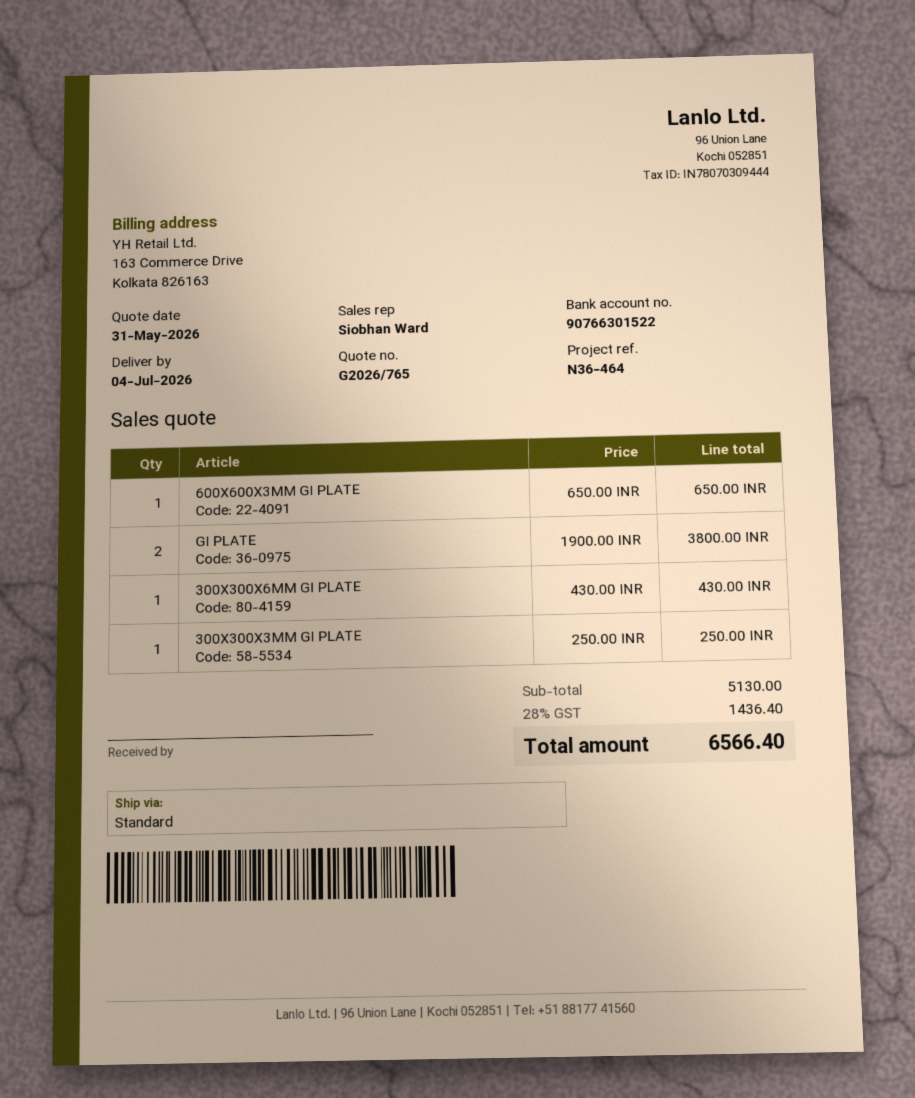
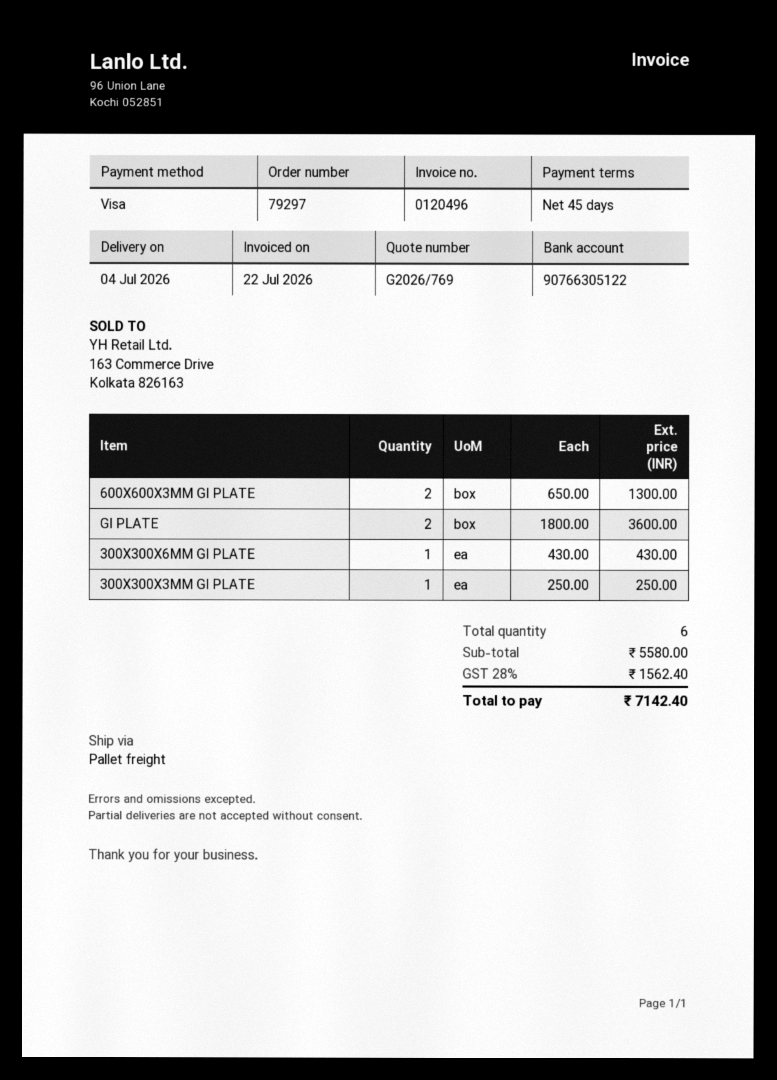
quote number: G2026/765 -> G2026/769
bank account: 90766301522 -> 90766305122
shipping method: standard -> pallet freight
600X600X3MM GI PLATE: 1 x 650.00 = 650.00 -> 2 x 650.00 = 1300.00
GI PLATE: 2 x 1900.00 = 3800.00 -> 2 x 1800.00 = 3600.00
subtotal: 5130.00 -> 5580.00
tax: 28% = 1436.40 -> 28% = 1562.40
total: 6566.40 -> 7142.40

